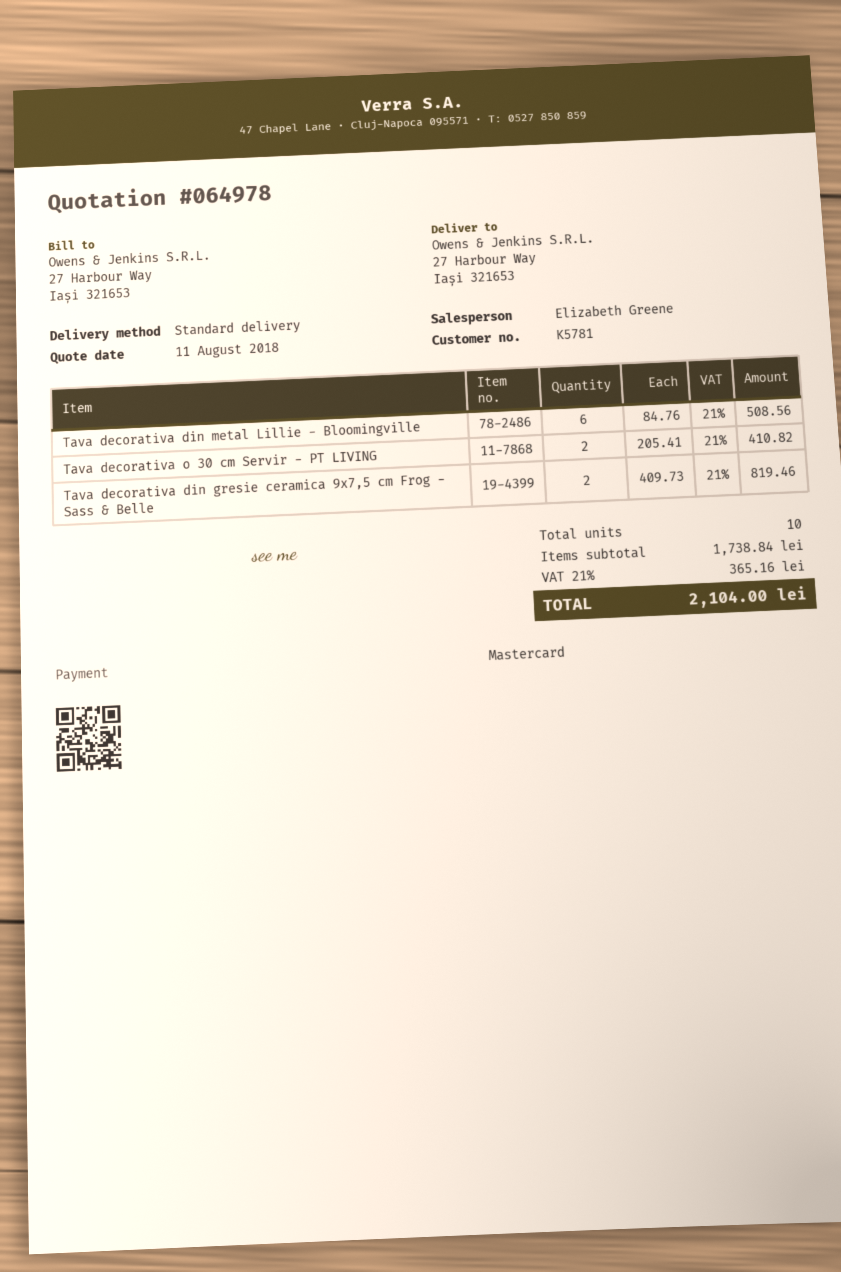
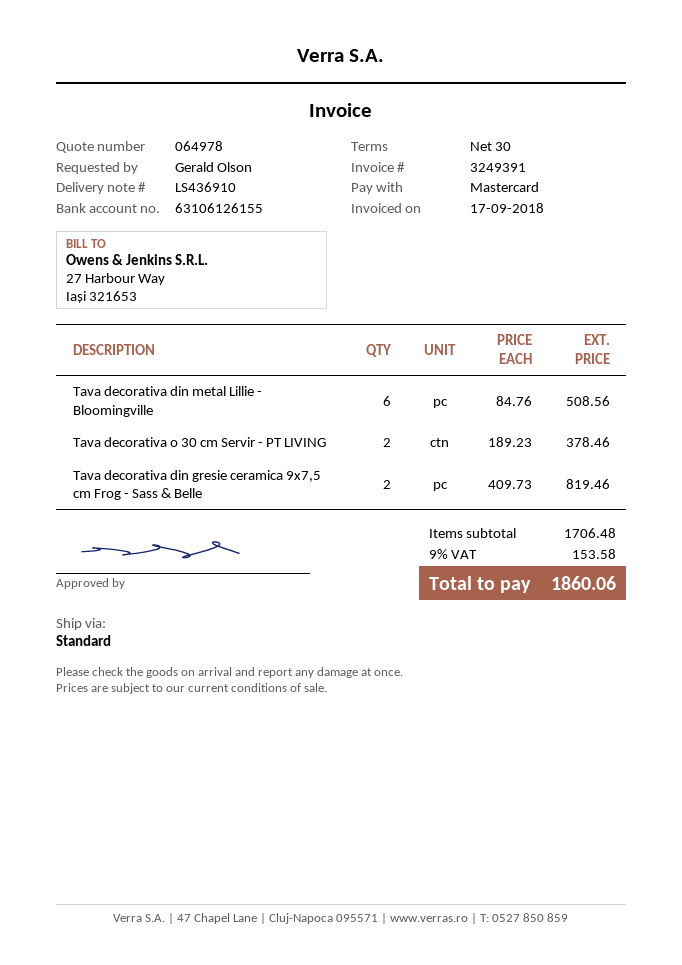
Tava decorativa o 30 cm Servir - PT LIVING: 2 x 205.41 = 410.82 -> 2 x 189.23 = 378.46
subtotal: 1738.84 -> 1706.48
tax: 21% = 365.16 -> 9% = 153.58
total: 2104.00 -> 1860.06

